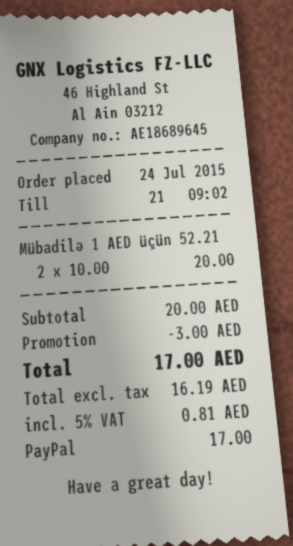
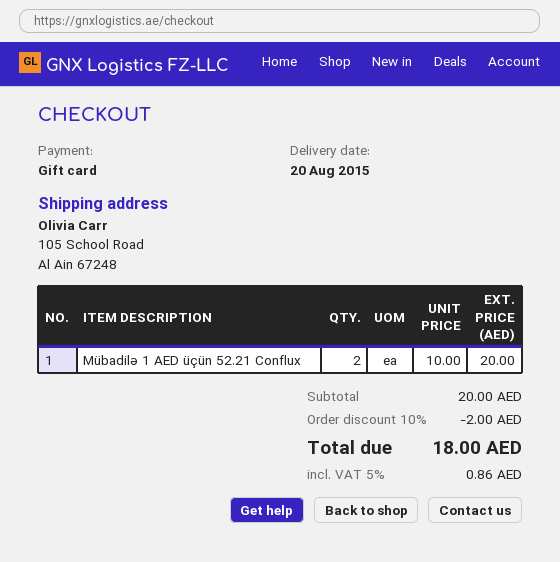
payment method: PayPal -> gift card
discount: 3.00 -> 2.00
tax: 5% = 0.81 -> 5% = 0.86
total: 17.00 -> 18.00

